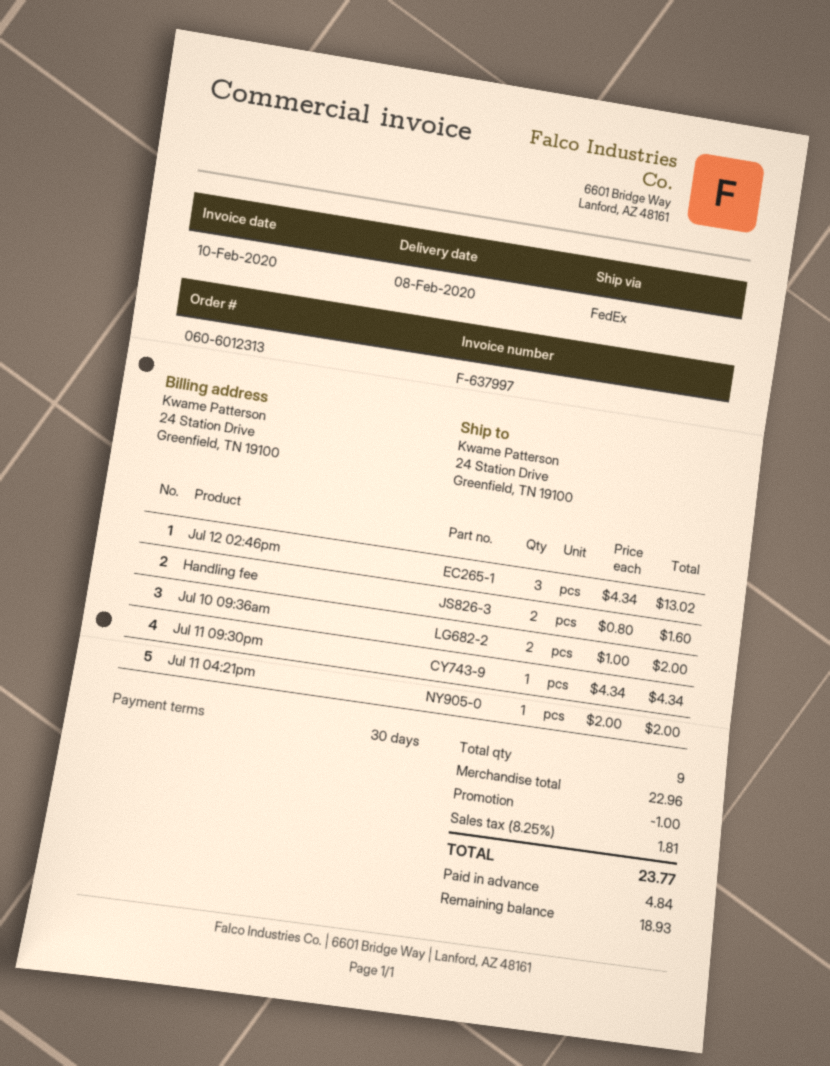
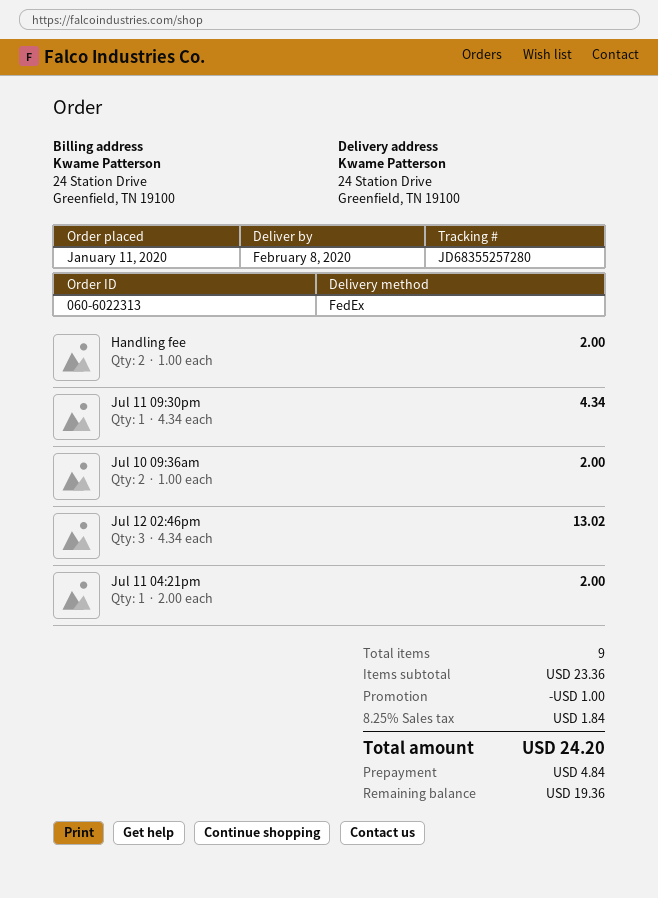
order number: 060-6012313 -> 060-6022313
Handling fee: 2 x 0.80 = 1.60 -> 2 x 1.00 = 2.00
subtotal: 22.96 -> 23.36
tax: 8.25% = 1.81 -> 8.25% = 1.84
total: 23.77 -> 24.20
balance: 18.93 -> 19.36

